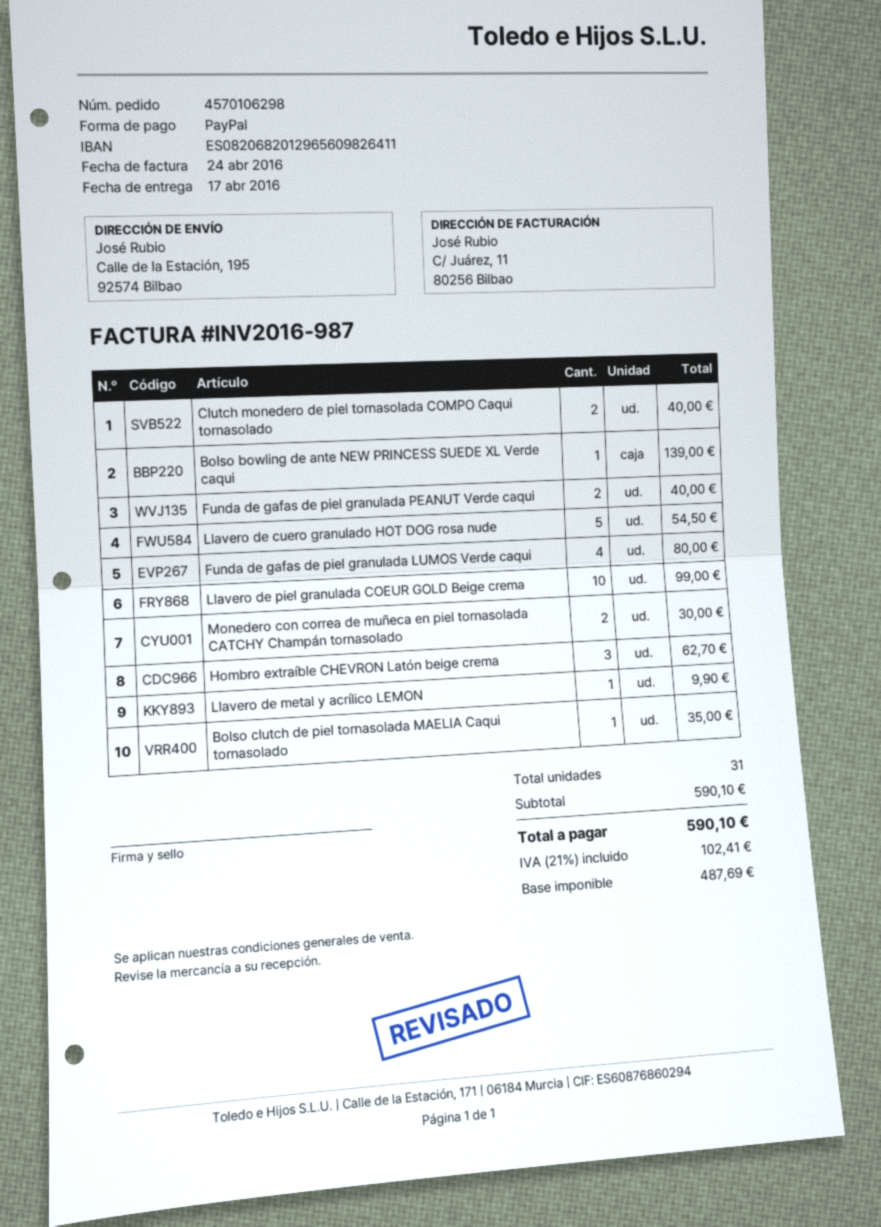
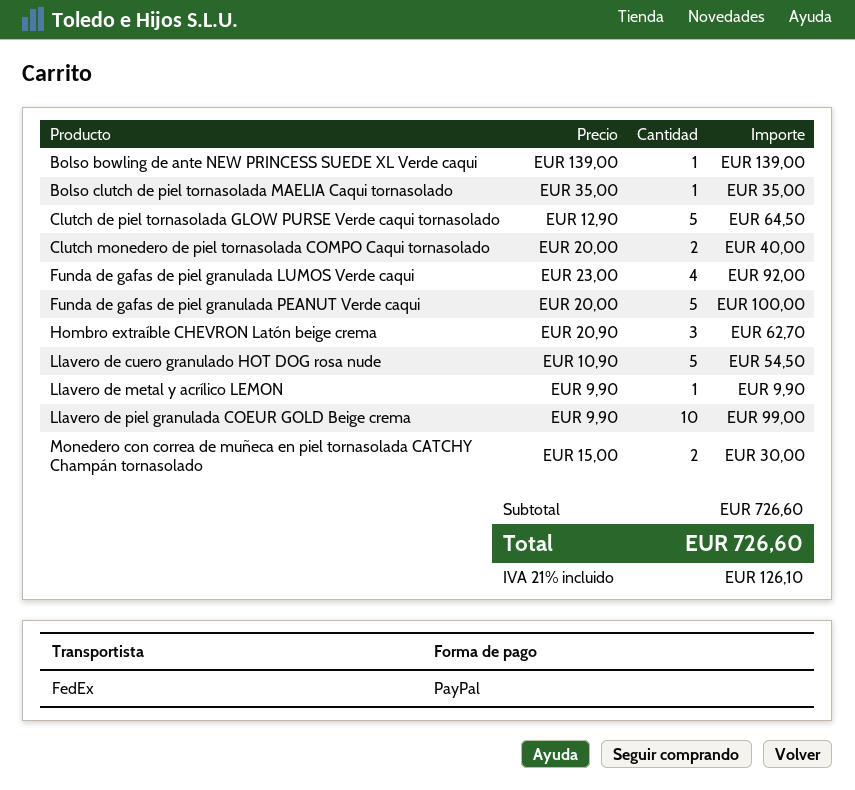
Funda de gafas de piel granulada PEANUT Verde caqui: 2 for 40.00 -> 5 for 100.00
Funda de gafas de piel granulada LUMOS Verde caqui: 4 for 80.00 -> 4 for 92.00
Clutch de piel tornasolada GLOW PURSE Verde caqui tornasolado: none -> 5 for 64.50
subtotal: 590.10 -> 726.60
tax: 21% = 102.41 -> 21% = 126.10
total: 590.10 -> 726.60

